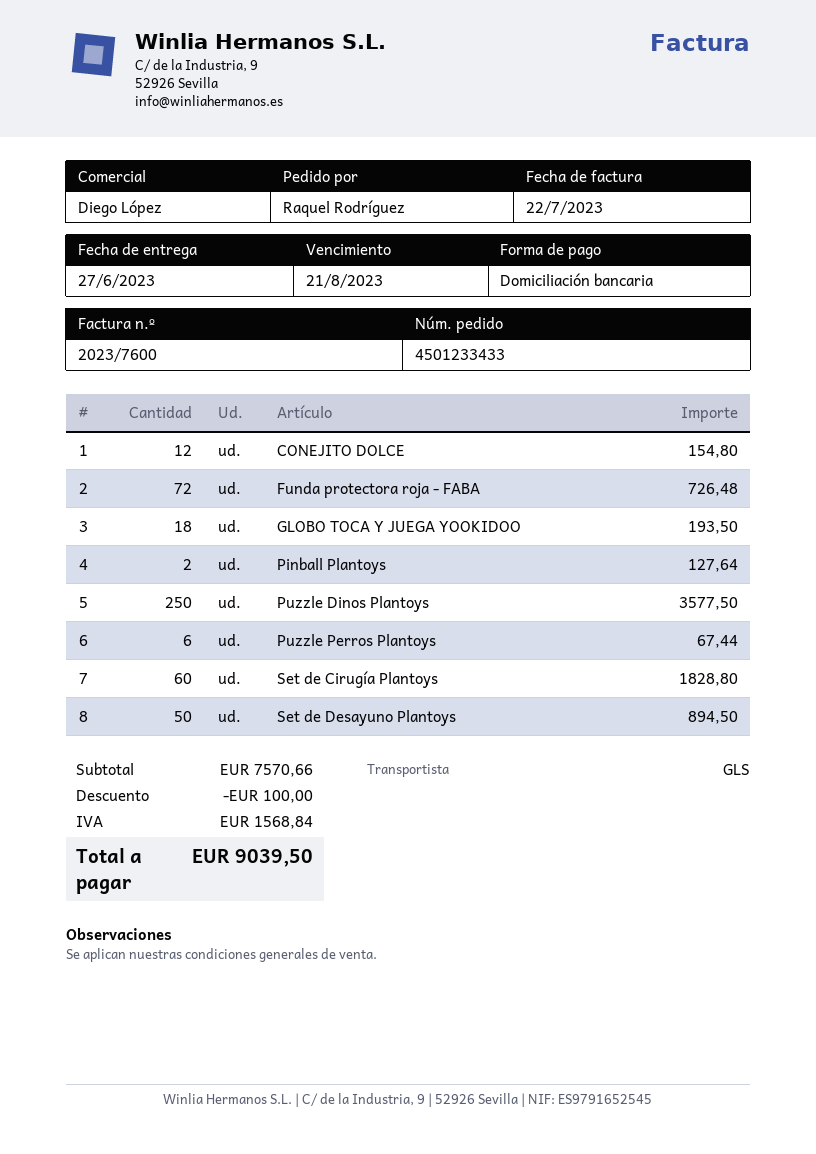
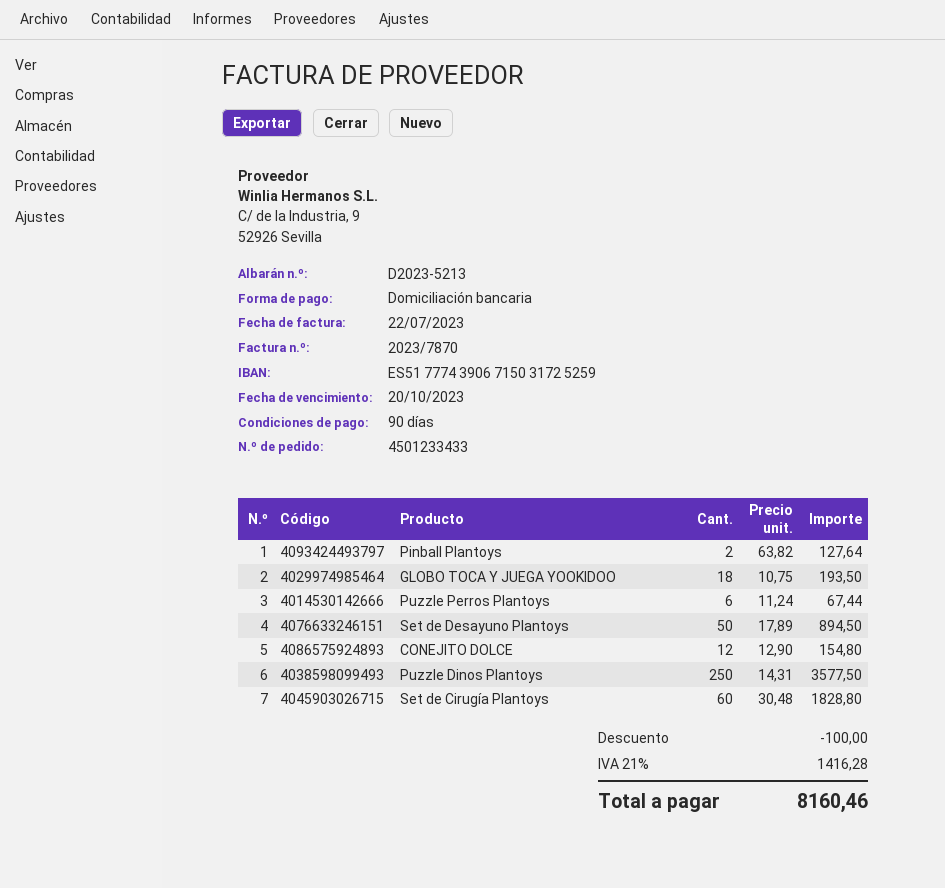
invoice number: 2023/7600 -> 2023/7870
due date: 2023-08-21 -> 2023-10-20
Funda protectora roja - FABA: 72 for 726.48 -> none
tax: 1568.84 -> 1416.28
total: 9039.50 -> 8160.46

